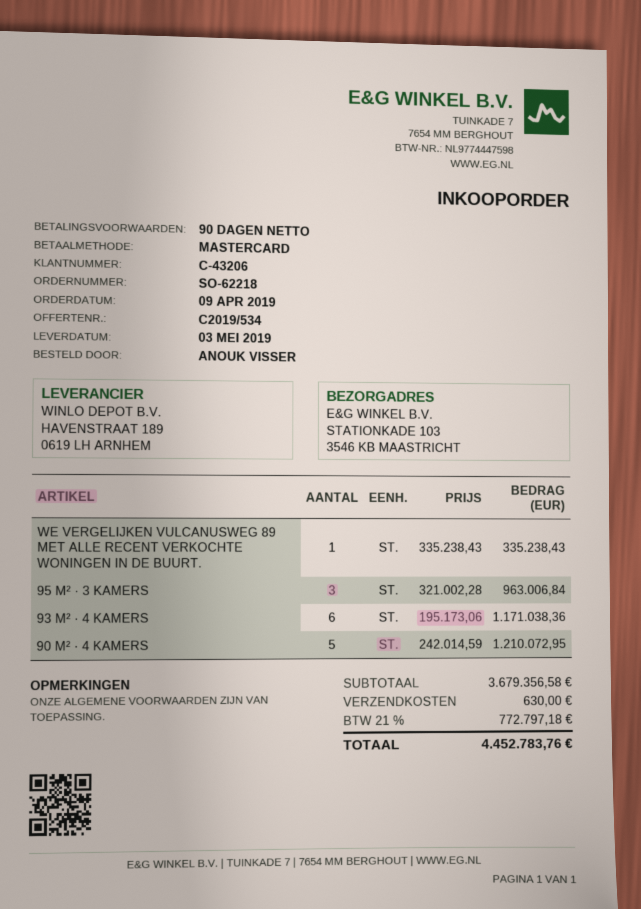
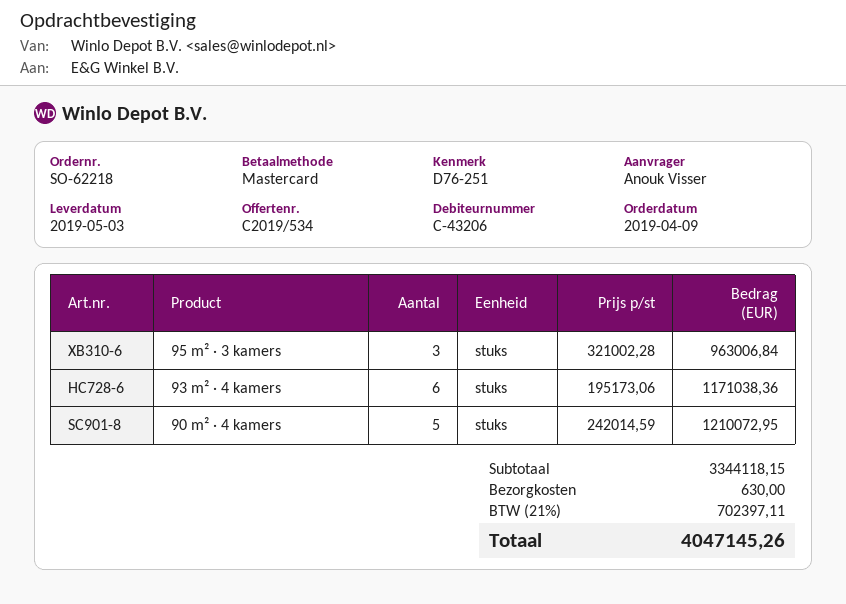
WE VERGELIJKEN VULCANUSWEG 89 MET ALLE RECENT VERKOCHTE WONINGEN IN DE BUURT.: 1 x 335238.43 = 335238.43 -> none
subtotal: 3679356.58 -> 3344118.15
tax: 21% = 772797.18 -> 21% = 702397.11
total: 4452783.76 -> 4047145.26

